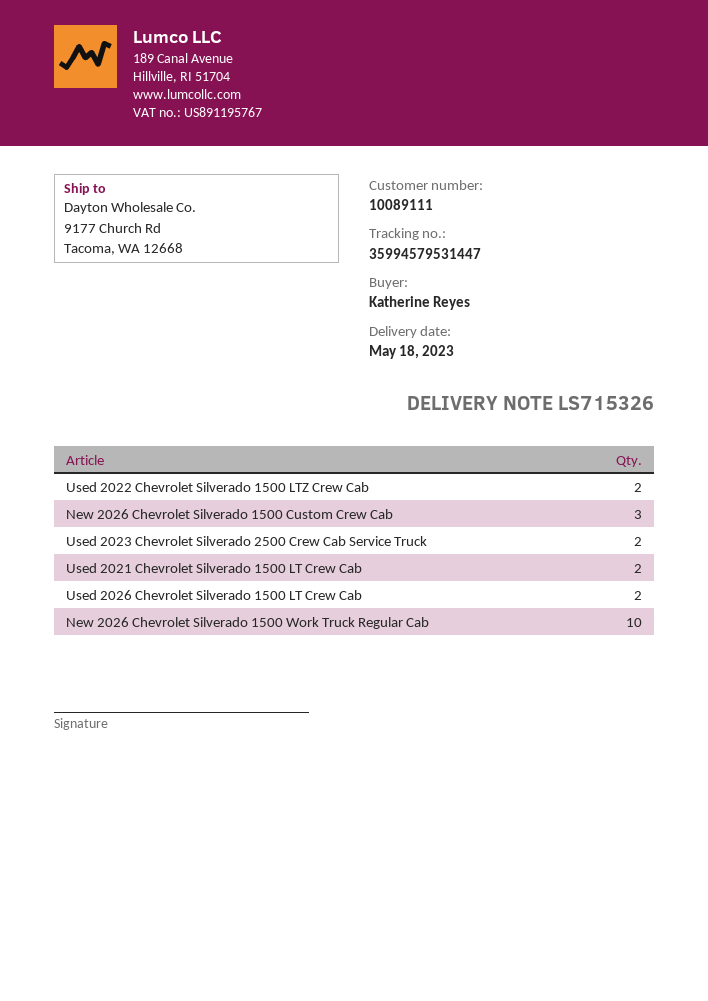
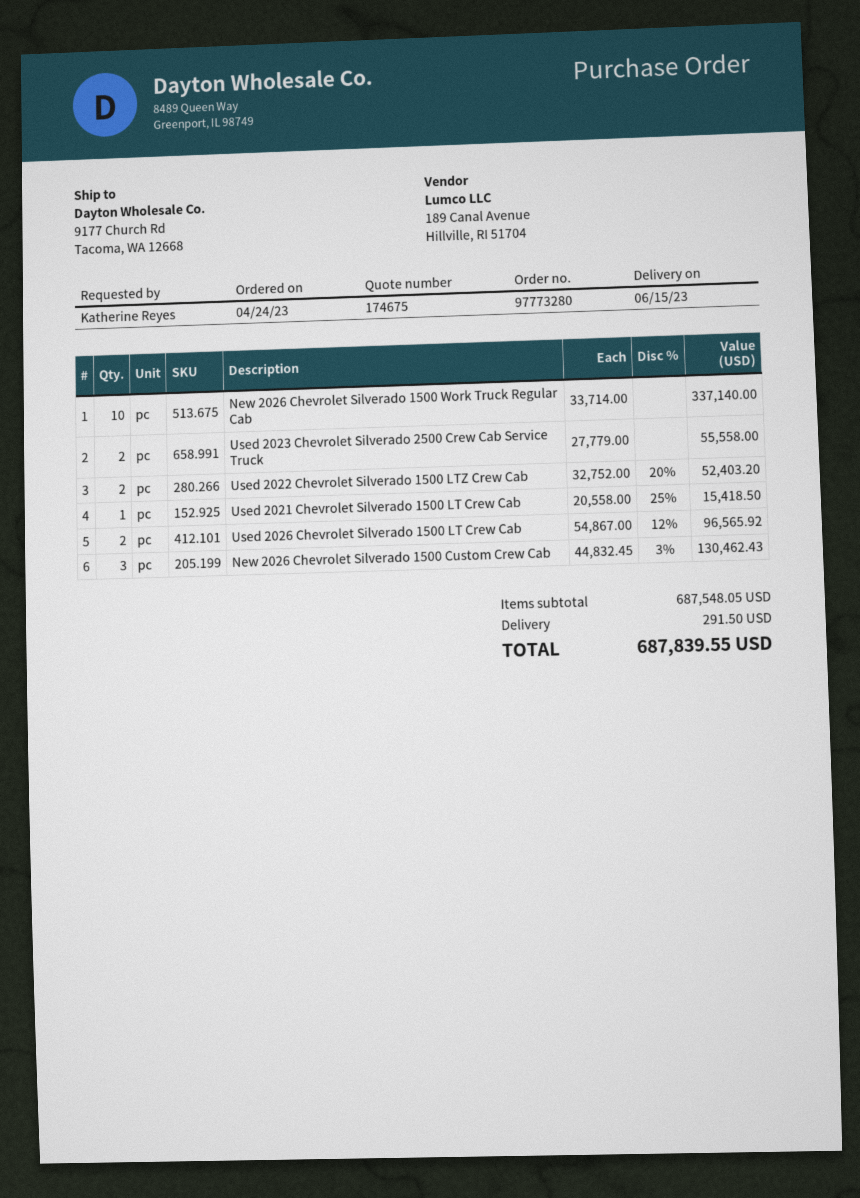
delivery date: 2023-05-18 -> 2023-06-15
Used 2021 Chevrolet Silverado 1500 LT Crew Cab: 2 -> 1

